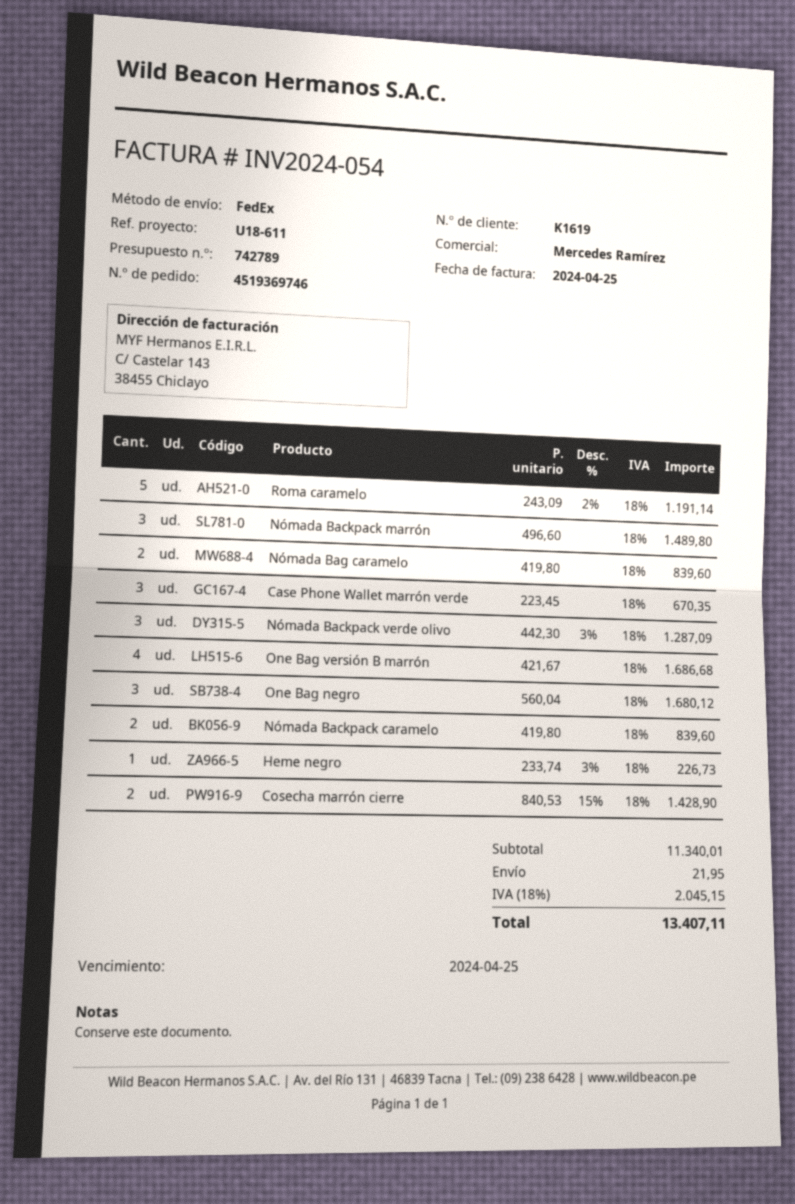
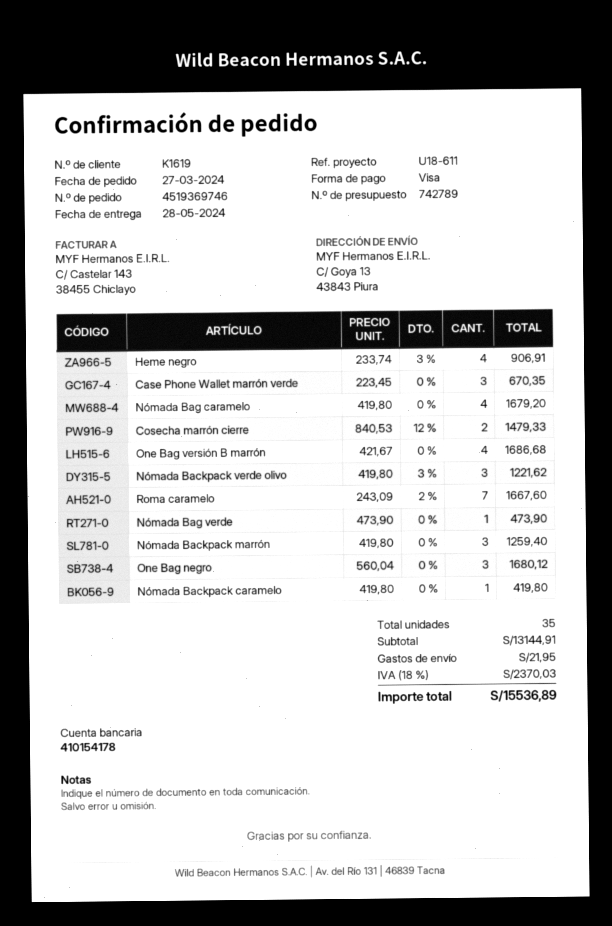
Roma caramelo: 5 x 243.09 - 2% = 1191.14 -> 7 x 243.09 - 2% = 1667.60
Nómada Backpack marrón: 3 x 496.60 = 1489.80 -> 3 x 419.80 = 1259.40
Nómada Bag caramelo: 2 x 419.80 = 839.60 -> 4 x 419.80 = 1679.20
Nómada Backpack verde olivo: 3 x 442.30 - 3% = 1287.09 -> 3 x 419.80 - 3% = 1221.62
Nómada Backpack caramelo: 2 x 419.80 = 839.60 -> 1 x 419.80 = 419.80
Heme negro: 1 x 233.74 - 3% = 226.73 -> 4 x 233.74 - 3% = 906.91
Cosecha marrón cierre: 2 x 840.53 - 15% = 1428.90 -> 2 x 840.53 - 12% = 1479.33
Nómada Bag verde: none -> 1 x 473.90 = 473.90
subtotal: 11340.01 -> 13144.91
tax: 18% = 2045.15 -> 18% = 2370.03
total: 13407.11 -> 15536.89

